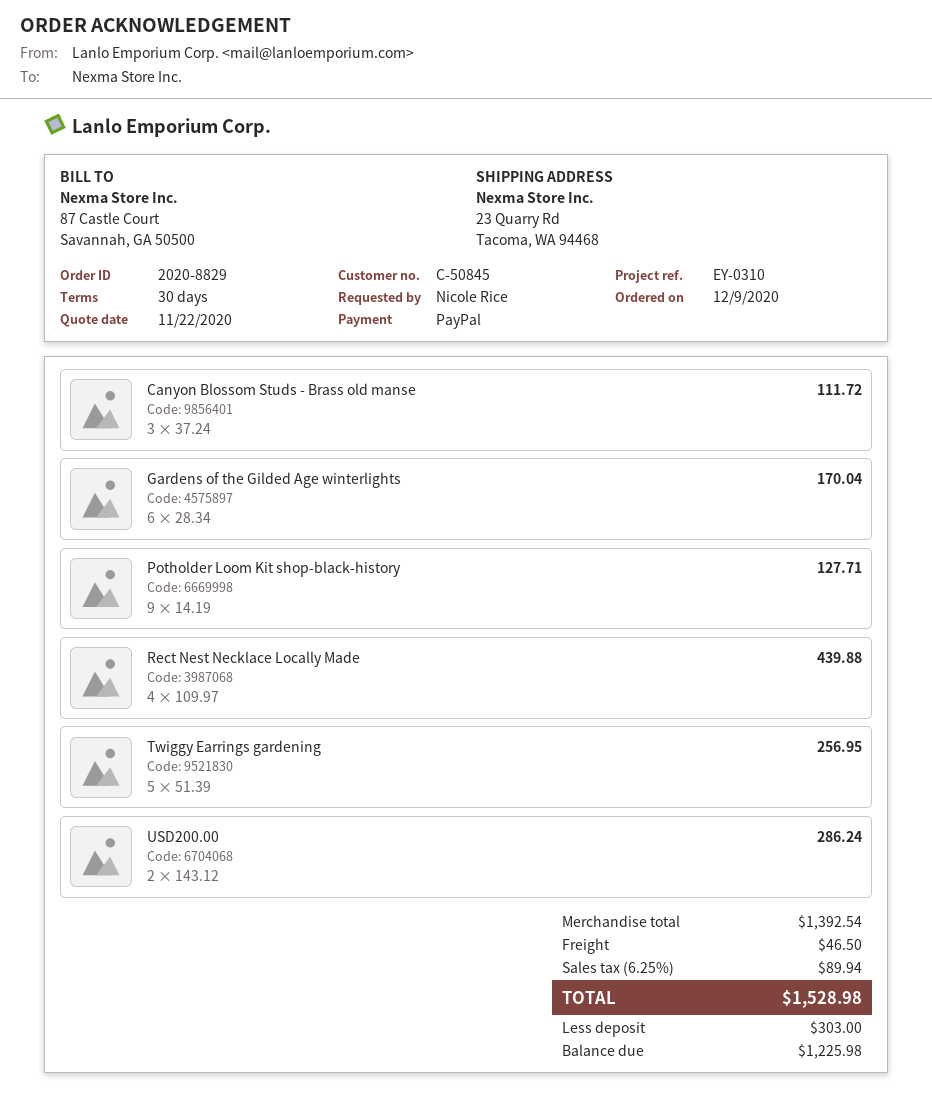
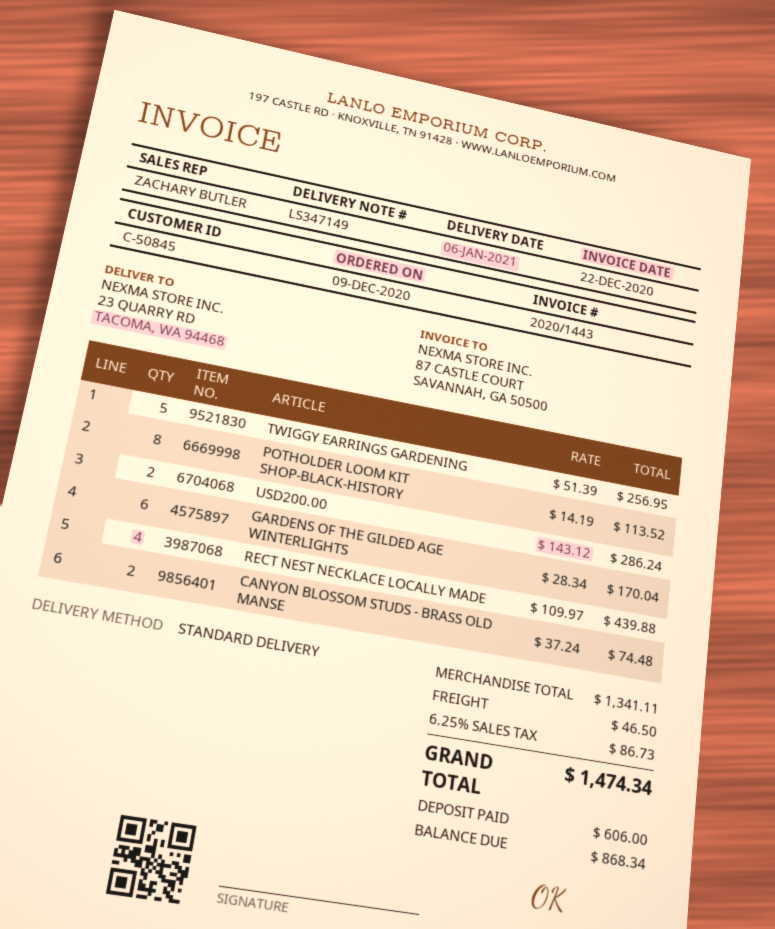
Canyon Blossom Studs - Brass old manse: 3 x 37.24 = 111.72 -> 2 x 37.24 = 74.48
Potholder Loom Kit shop-black-history: 9 x 14.19 = 127.71 -> 8 x 14.19 = 113.52
subtotal: 1392.54 -> 1341.11
tax: 6.25% = 89.94 -> 6.25% = 86.73
total: 1528.98 -> 1474.34
deposit: 303.00 -> 606.00
balance: 1225.98 -> 868.34

